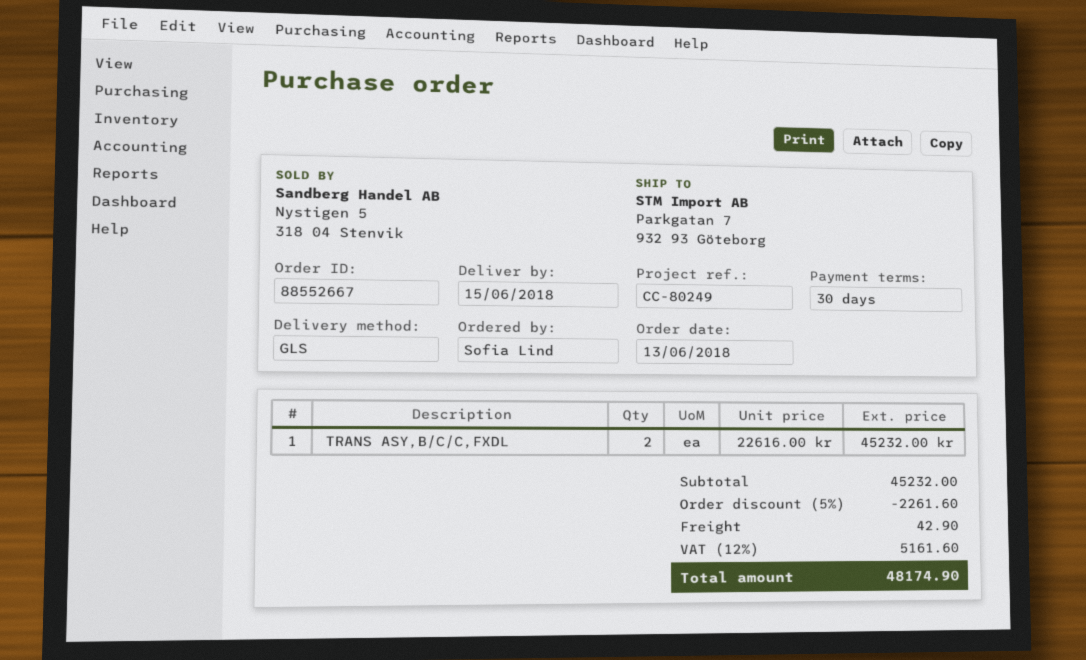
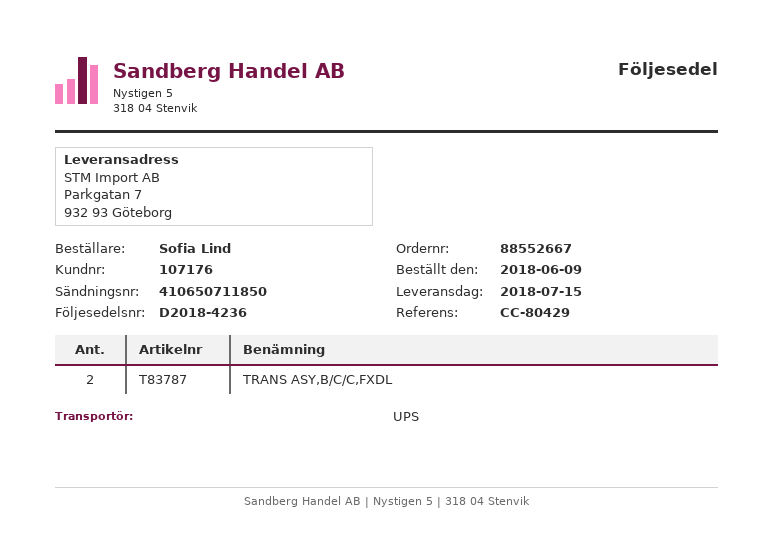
order date: 2018-06-13 -> 2018-06-09
delivery date: 2018-06-15 -> 2018-07-15
reference: CC-80249 -> CC-80429
shipping method: GLS -> UPS

